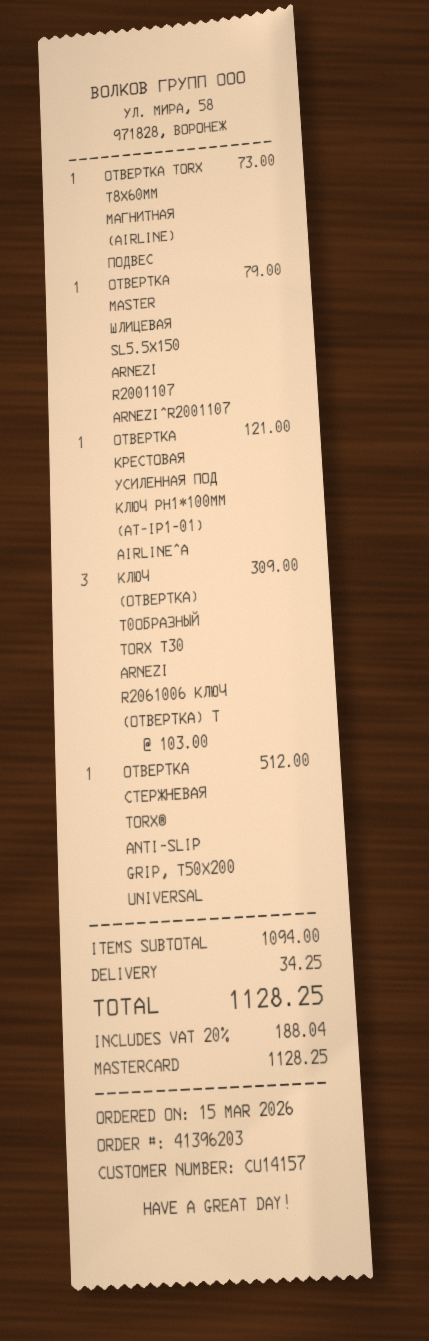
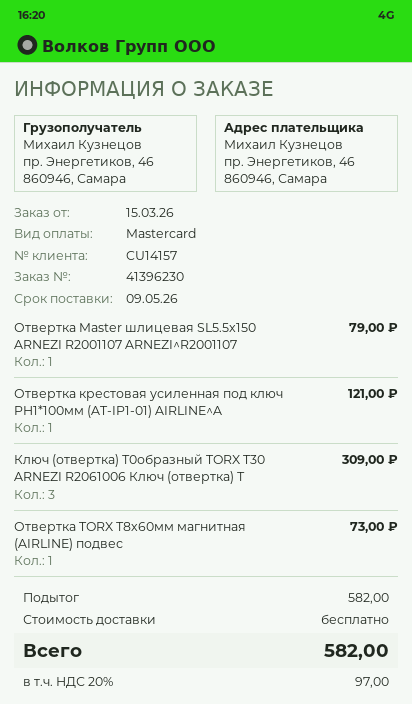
order number: 41396203 -> 41396230
ОТВЕРТКА СТЕРЖНЕВАЯ TORX® ANTI-SLIP GRIP, T50Х200 UNIVERSAL: 1 for 512.00 -> none
subtotal: 1094.00 -> 582.00
shipping: 34.25 -> 0.00
tax: 20% = 188.04 -> 20% = 97.00
total: 1128.25 -> 582.00

